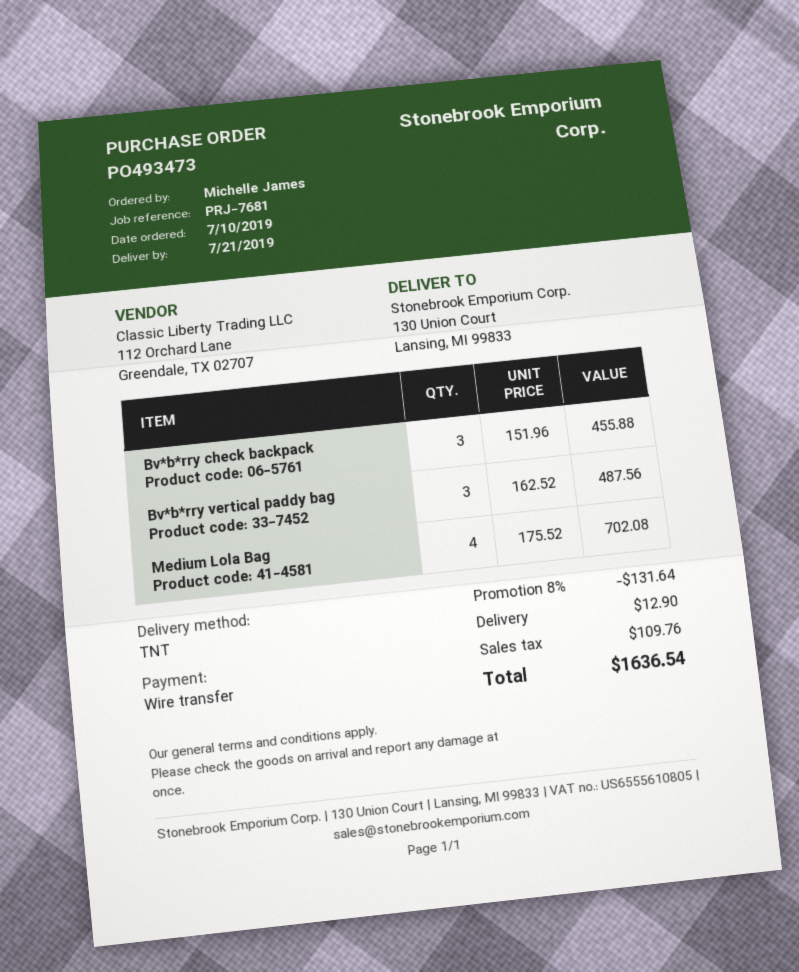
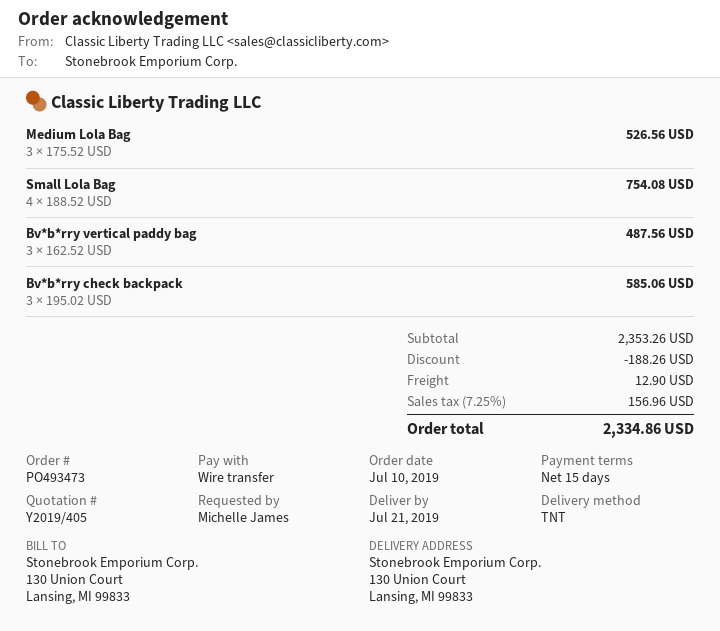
Bv*b*rry check backpack: 3 x 151.96 = 455.88 -> 3 x 195.02 = 585.06
Medium Lola Bag: 4 x 175.52 = 702.08 -> 3 x 175.52 = 526.56
Small Lola Bag: none -> 4 x 188.52 = 754.08
discount: 131.64 -> 188.26
tax: 109.76 -> 156.96
total: 1636.54 -> 2334.86

